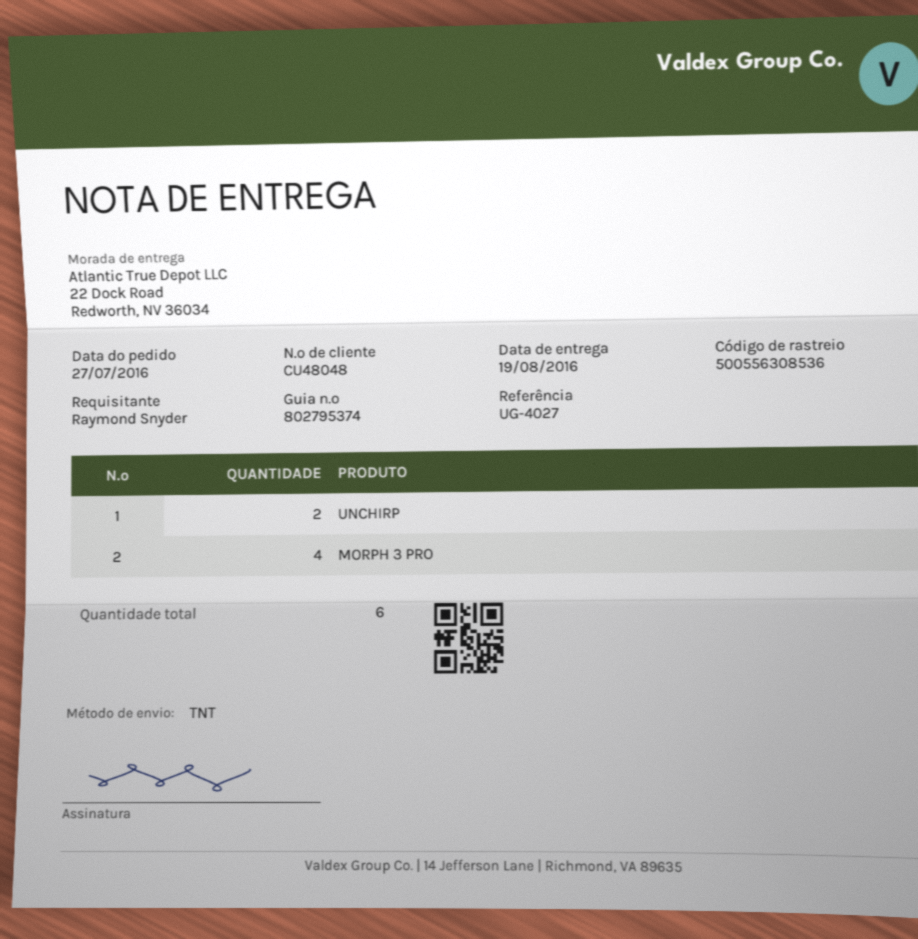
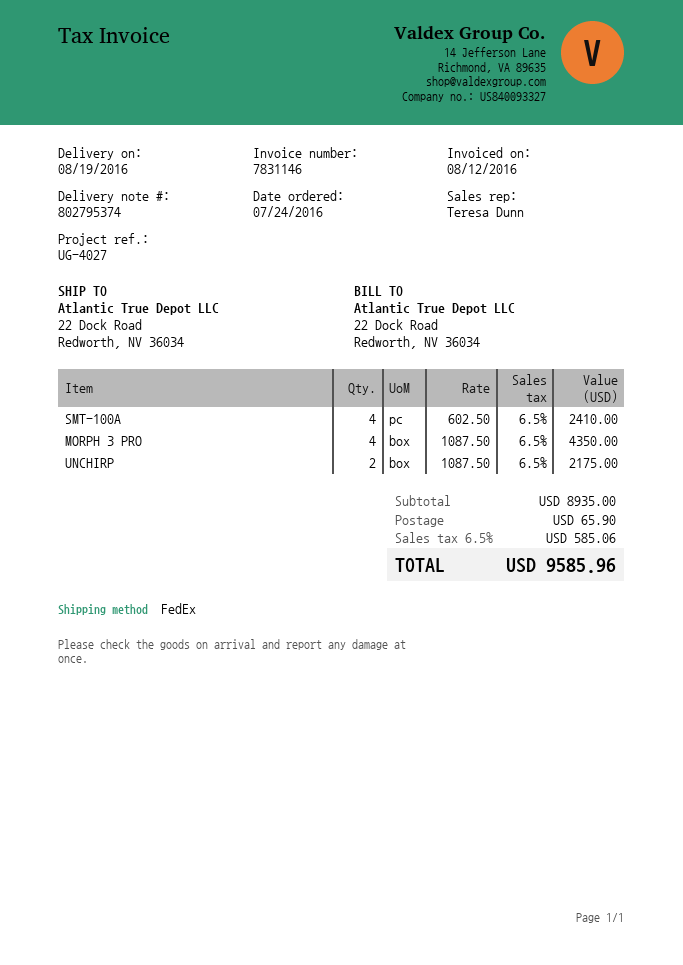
order date: 2016-07-27 -> 2016-07-24
shipping method: TNT -> FedEx
SMT-100A: none -> 4

